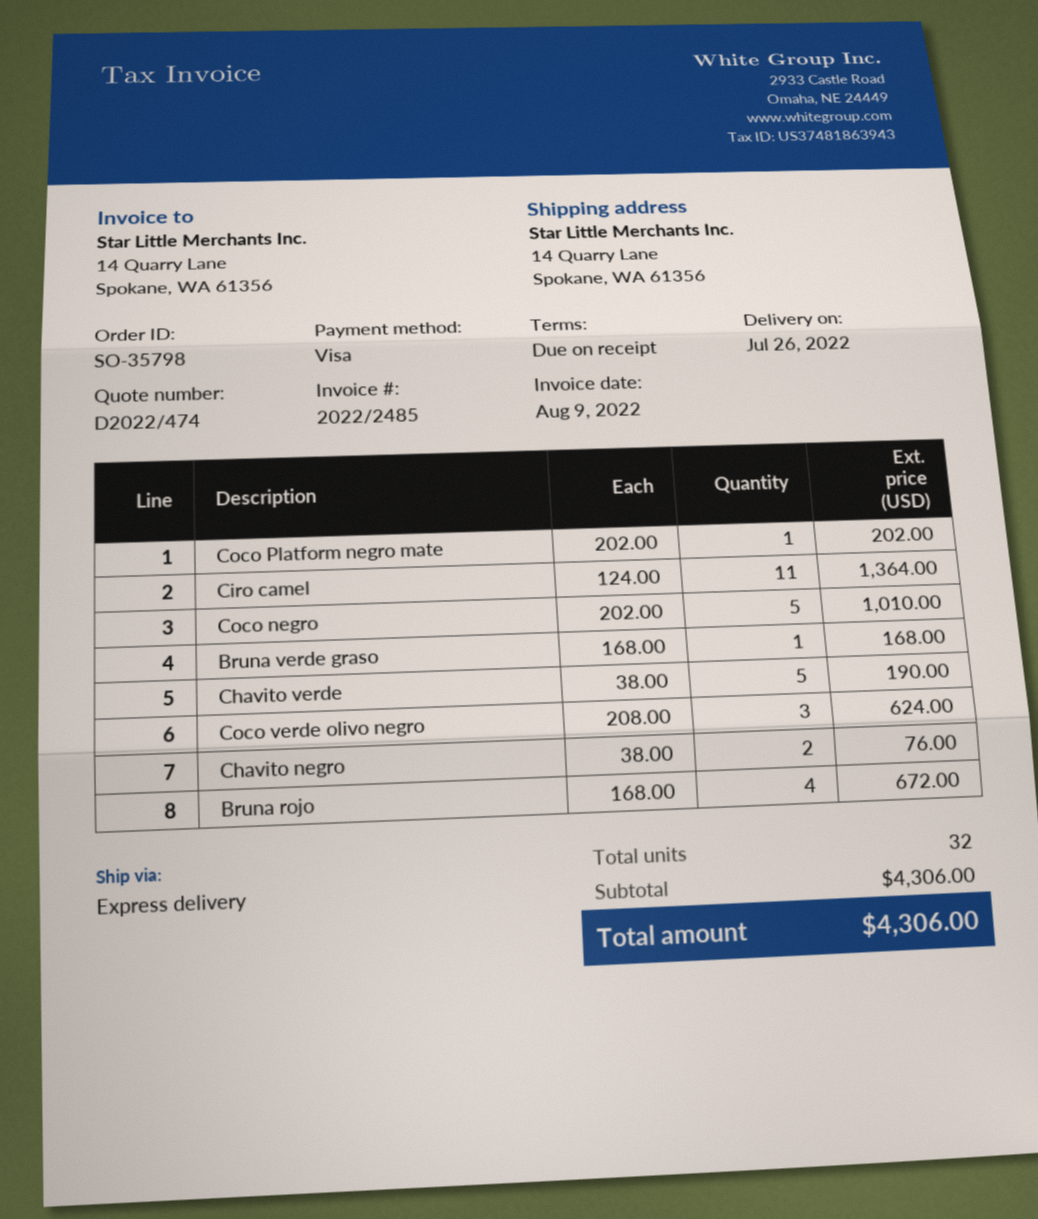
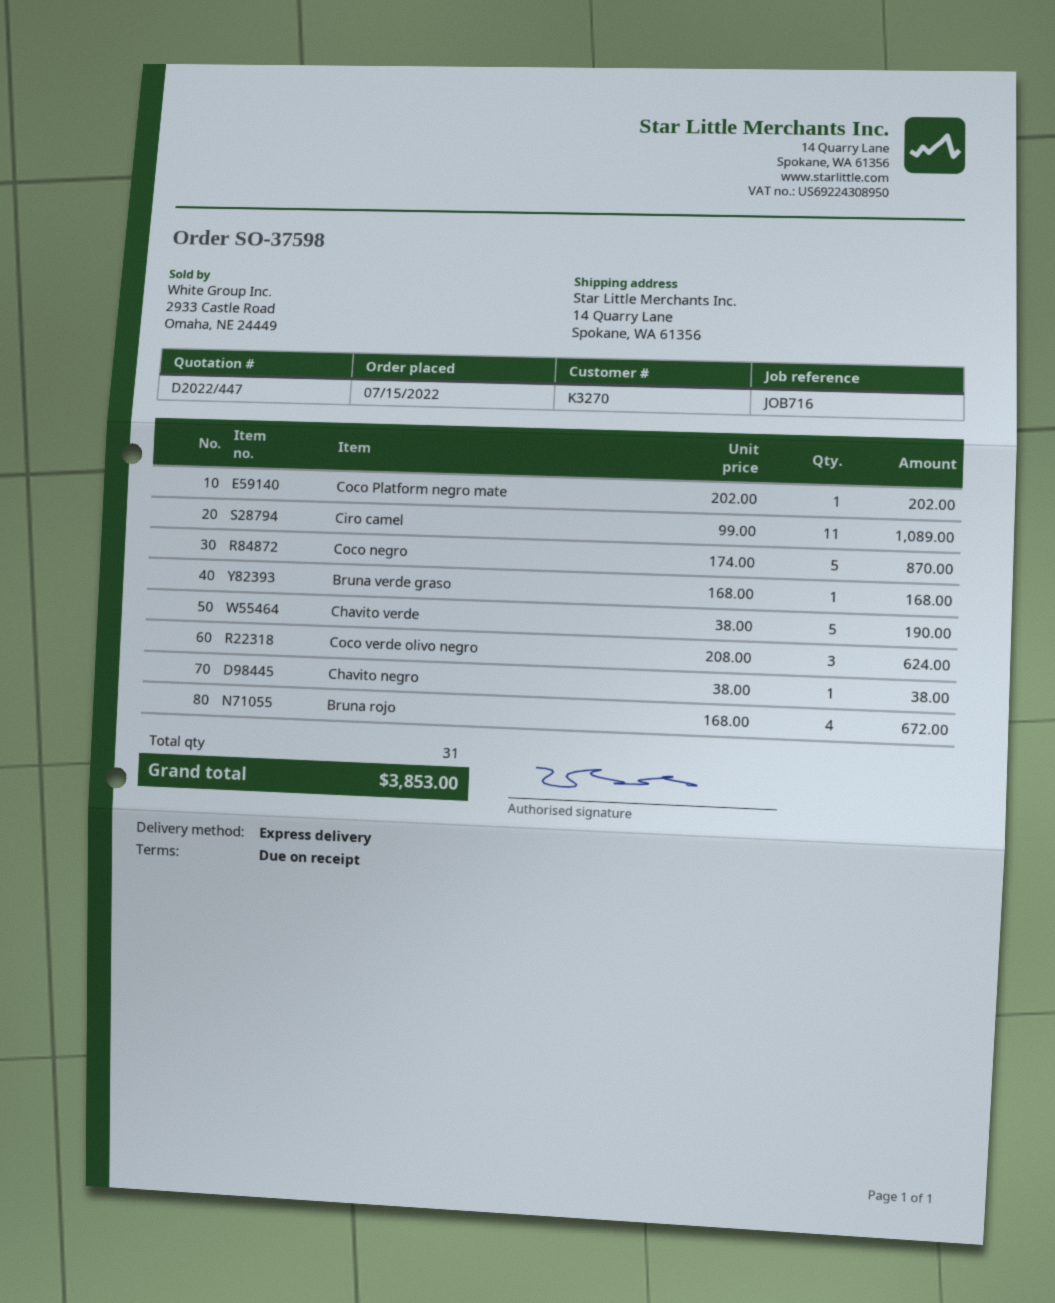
quote number: D2022/474 -> D2022/447
order number: SO-35798 -> SO-37598
Ciro camel: 11 x 124.00 = 1364.00 -> 11 x 99.00 = 1089.00
Coco negro: 5 x 202.00 = 1010.00 -> 5 x 174.00 = 870.00
Chavito negro: 2 x 38.00 = 76.00 -> 1 x 38.00 = 38.00
total quantity: 32 -> 31
total: 4306.00 -> 3853.00

